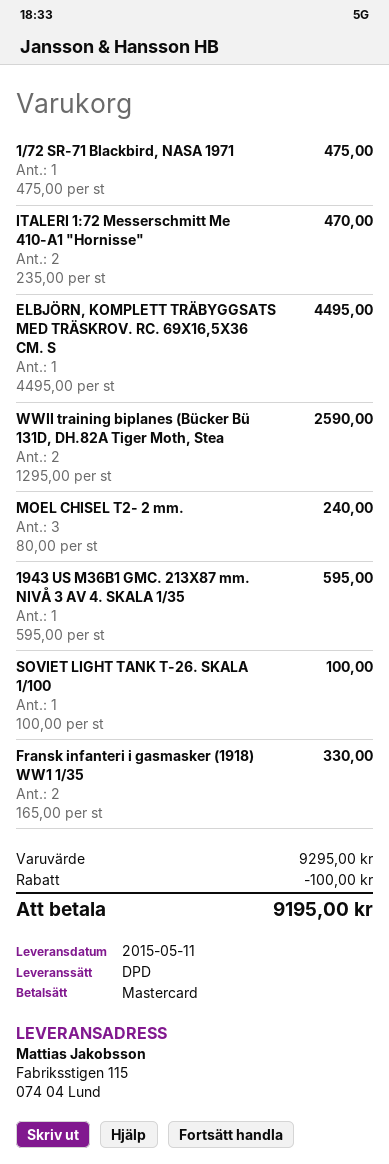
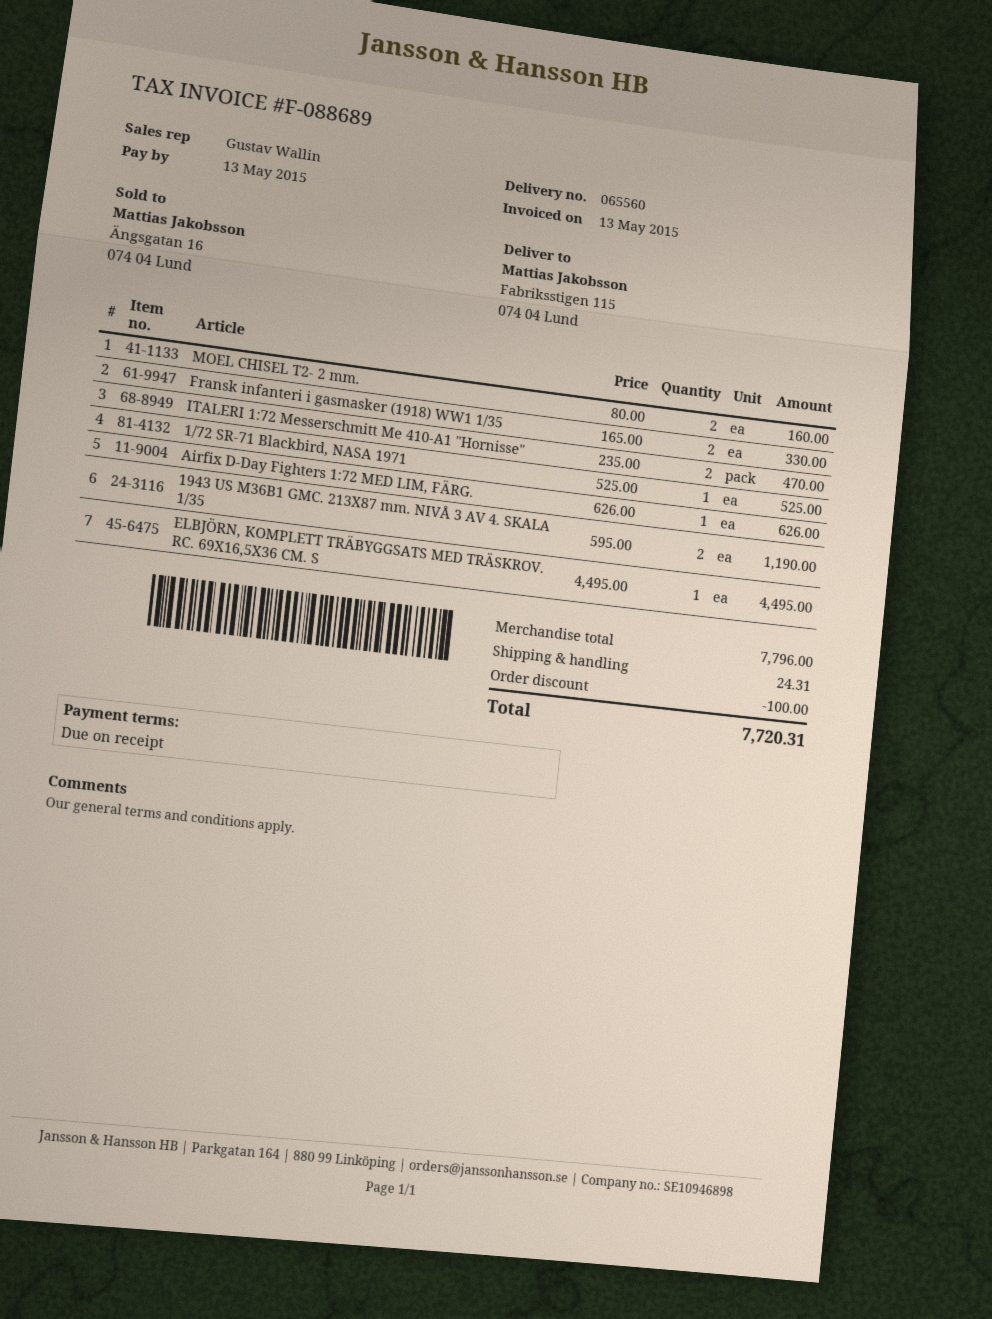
1/72 SR-71 Blackbird, NASA 1971: 1 x 475.00 = 475.00 -> 1 x 525.00 = 525.00
WWII training biplanes (Bücker Bü 131D, DH.82A Tiger Moth, Stea: 2 x 1295.00 = 2590.00 -> none
MOEL CHISEL T2- 2 mm.: 3 x 80.00 = 240.00 -> 2 x 80.00 = 160.00
1943 US M36B1 GMC. 213X87 mm. NIVÅ 3 AV 4. SKALA 1/35: 1 x 595.00 = 595.00 -> 2 x 595.00 = 1190.00
SOVIET LIGHT TANK T-26. SKALA 1/100: 1 x 100.00 = 100.00 -> none
Airfix D-Day Fighters 1:72 MED LIM, FÄRG.: none -> 1 x 626.00 = 626.00
subtotal: 9295.00 -> 7796.00
shipping: none -> 24.31
total: 9195.00 -> 7720.31

